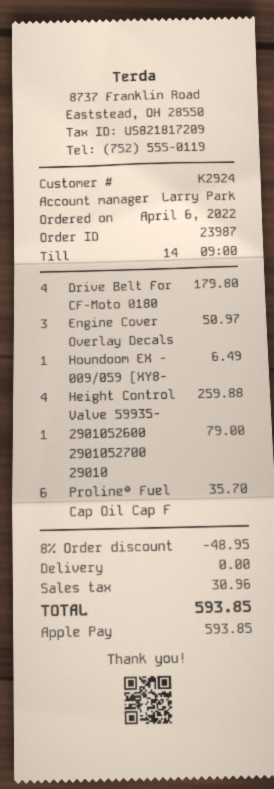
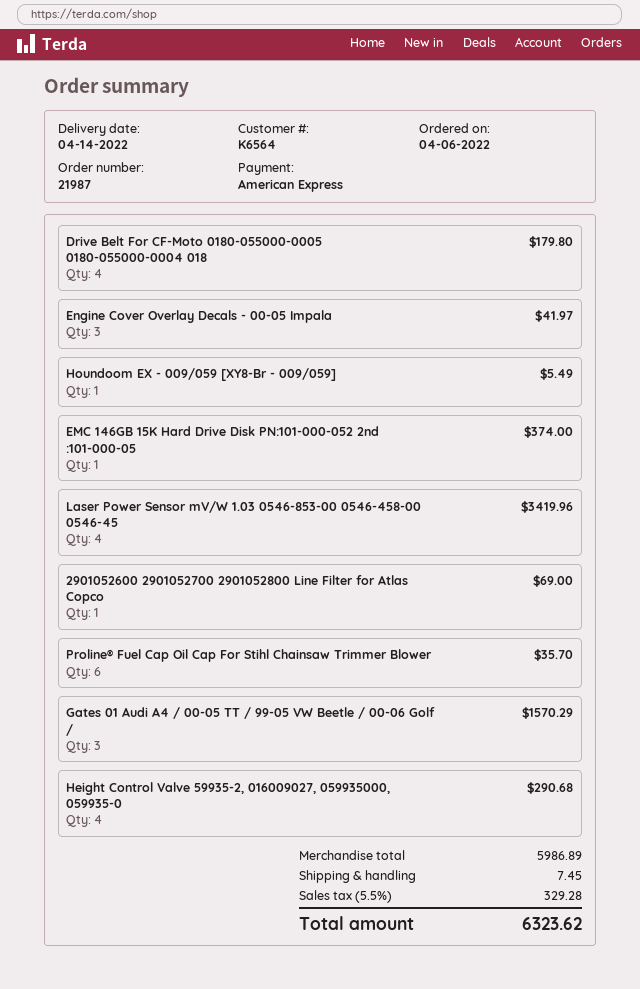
order number: 23987 -> 21987
customer number: K2924 -> K6564
payment method: Apple Pay -> American Express
Engine Cover Overlay Decals: 3 for 50.97 -> 3 for 41.97
Houndoom EX - 009/059 [XY8-: 1 for 6.49 -> 1 for 5.49
Height Control Valve 59935-: 4 for 259.88 -> 4 for 290.68
2901052600 2901052700 29010: 1 for 79.00 -> 1 for 69.00
EMC 146GB 15K Hard Drive Disk PN:101-000-052 2nd :101-000-05: none -> 1 for 374.00
Laser Power Sensor mV/W 1.03 0546-853-00 0546-458-00 0546-45: none -> 4 for 3419.96
Gates 01 Audi A4 / 00-05 TT / 99-05 VW Beetle / 00-06 Golf /: none -> 3 for 1570.29
discount: 8% = 48.95 -> none
shipping: 0.00 -> 7.45
tax: 30.96 -> 329.28
total: 593.85 -> 6323.62

